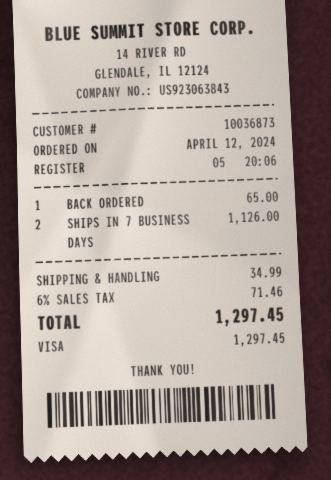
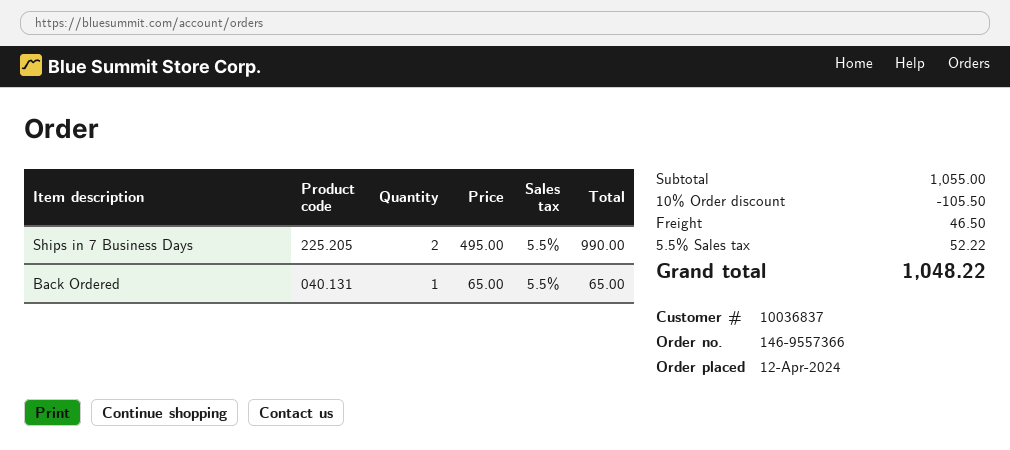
customer number: 10036873 -> 10036837
SHIPS IN 7 BUSINESS DAYS: 2 for 1126.00 -> 2 for 990.00
discount: none -> 10% = 105.50
shipping: 34.99 -> 46.50
tax: 6% = 71.46 -> 5.5% = 52.22
total: 1297.45 -> 1048.22

